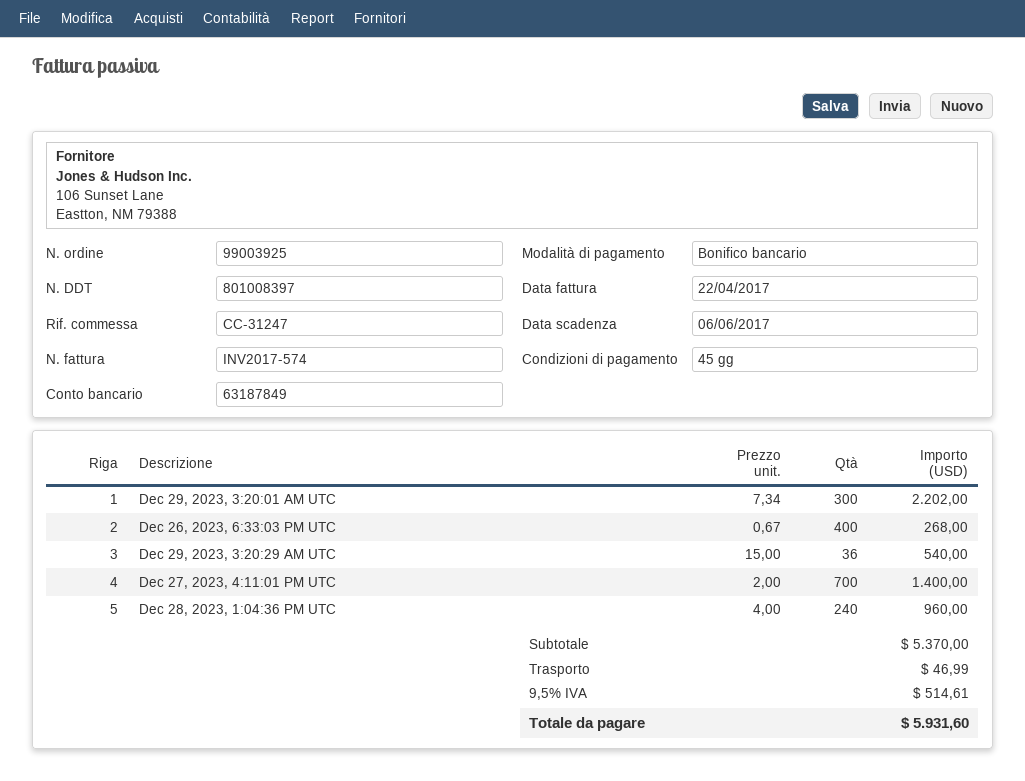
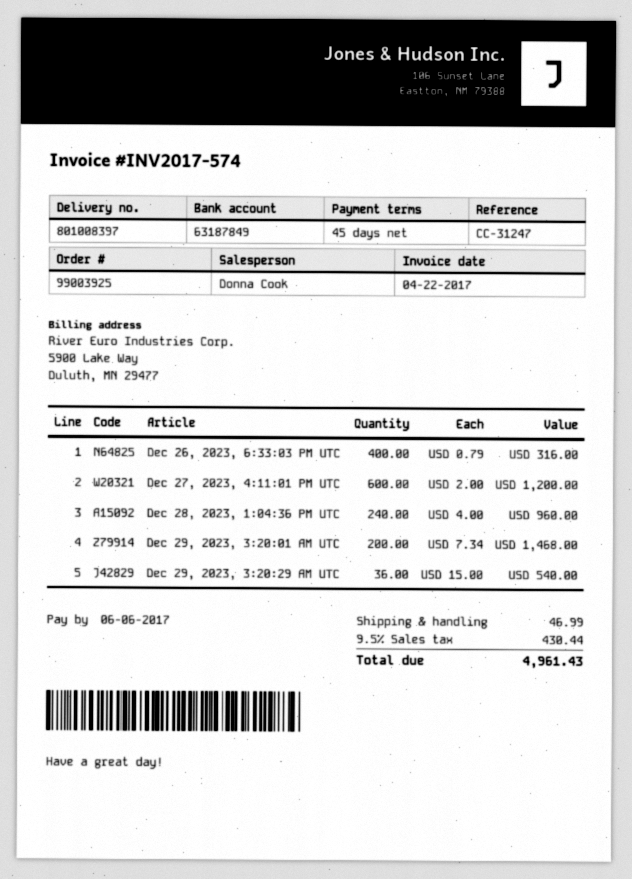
Dec 29, 2023, 3:20:01 AM UTC: 300 x 7.34 = 2202.00 -> 200 x 7.34 = 1468.00
Dec 26, 2023, 6:33:03 PM UTC: 400 x 0.67 = 268.00 -> 400 x 0.79 = 316.00
Dec 27, 2023, 4:11:01 PM UTC: 700 x 2.00 = 1400.00 -> 600 x 2.00 = 1200.00
tax: 9.5% = 514.61 -> 9.5% = 430.44
total: 5931.60 -> 4961.43

